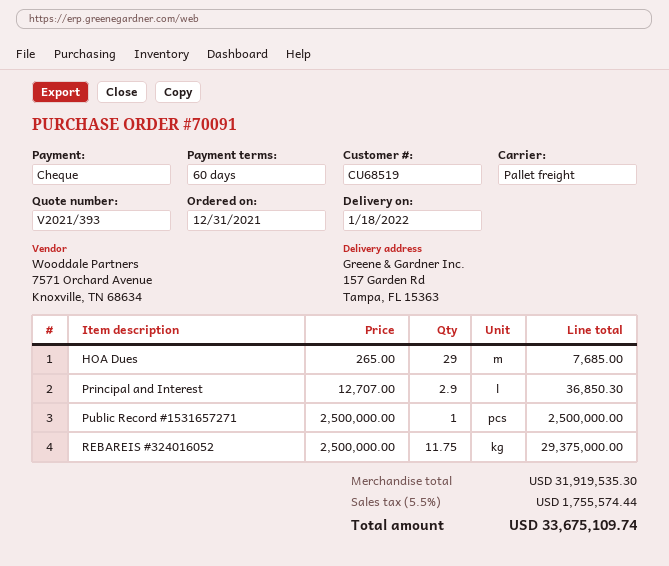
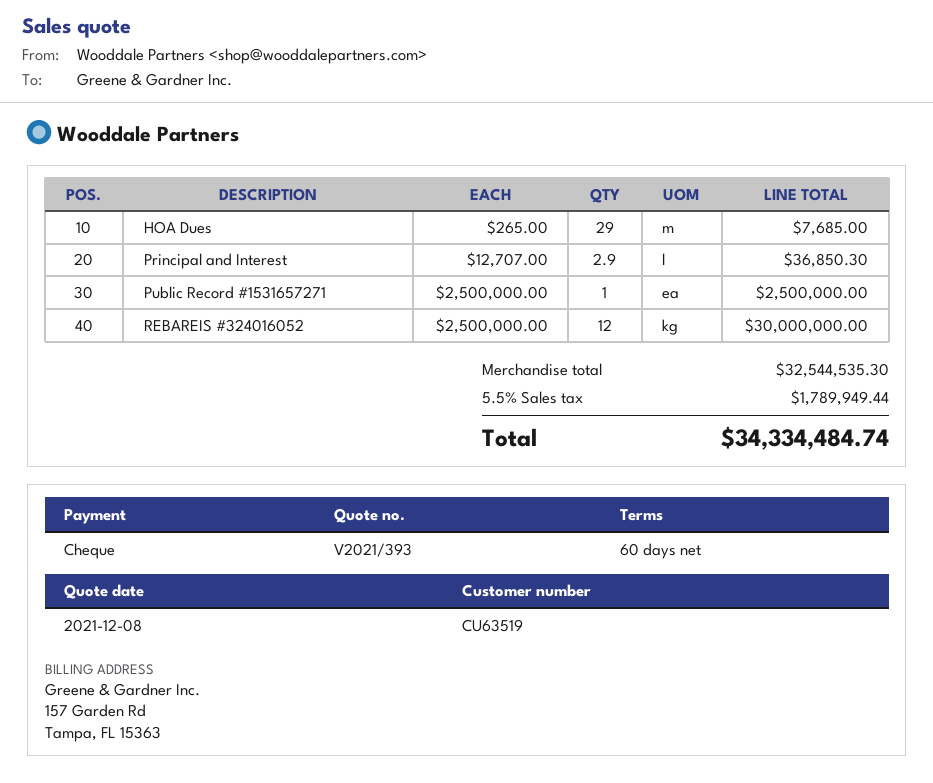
customer number: CU68519 -> CU63519
REBAREIS #324016052: 11.75 x 2500000.00 = 29375000.00 -> 12 x 2500000.00 = 30000000.00
subtotal: 31919535.30 -> 32544535.30
tax: 5.5% = 1755574.44 -> 5.5% = 1789949.44
total: 33675109.74 -> 34334484.74

